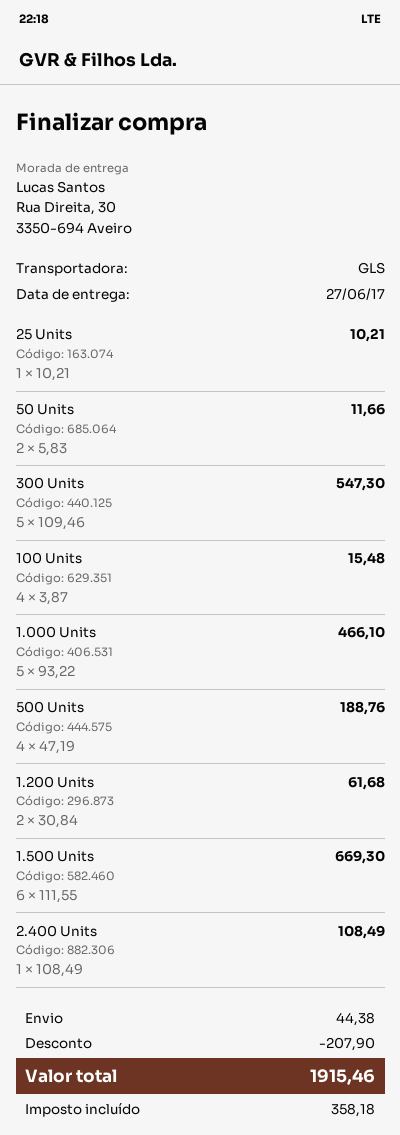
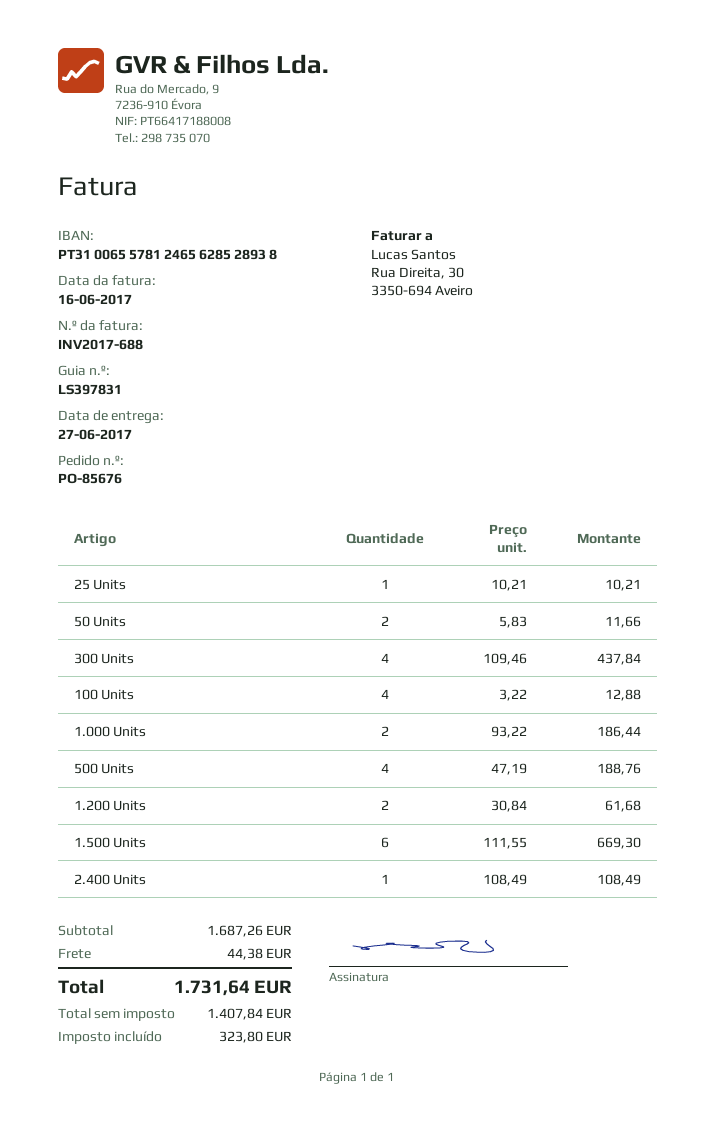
300 Units: 5 x 109.46 = 547.30 -> 4 x 109.46 = 437.84
100 Units: 4 x 3.87 = 15.48 -> 4 x 3.22 = 12.88
1.000 Units: 5 x 93.22 = 466.10 -> 2 x 93.22 = 186.44
discount: 207.90 -> none
tax: 358.18 -> 323.80
total: 1915.46 -> 1731.64

